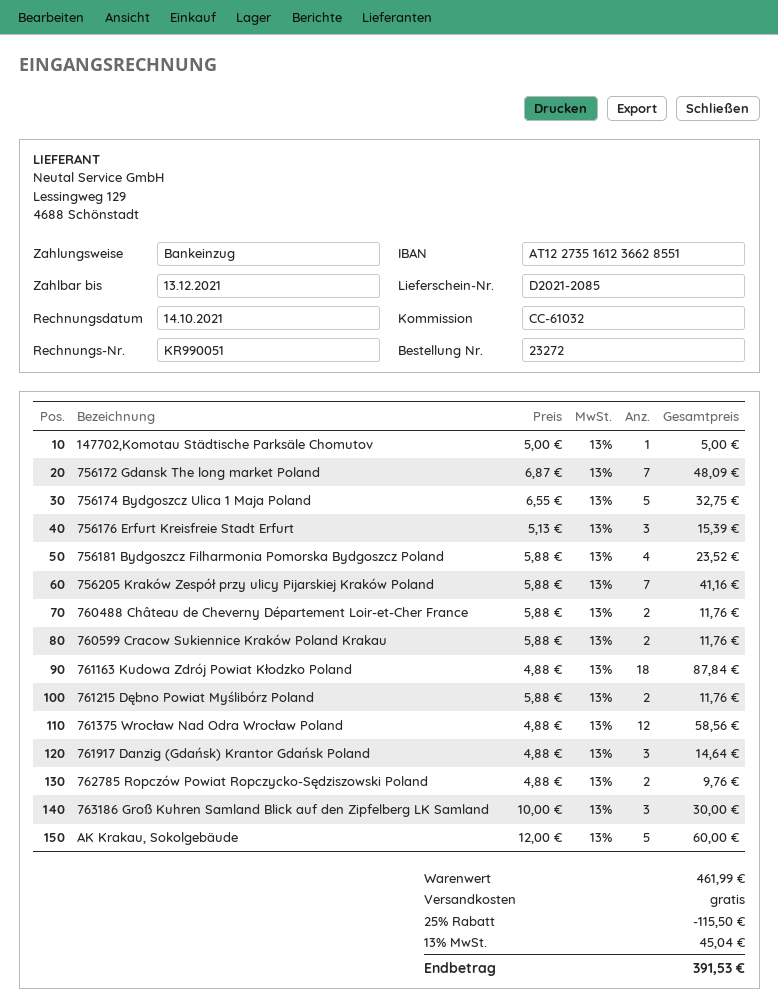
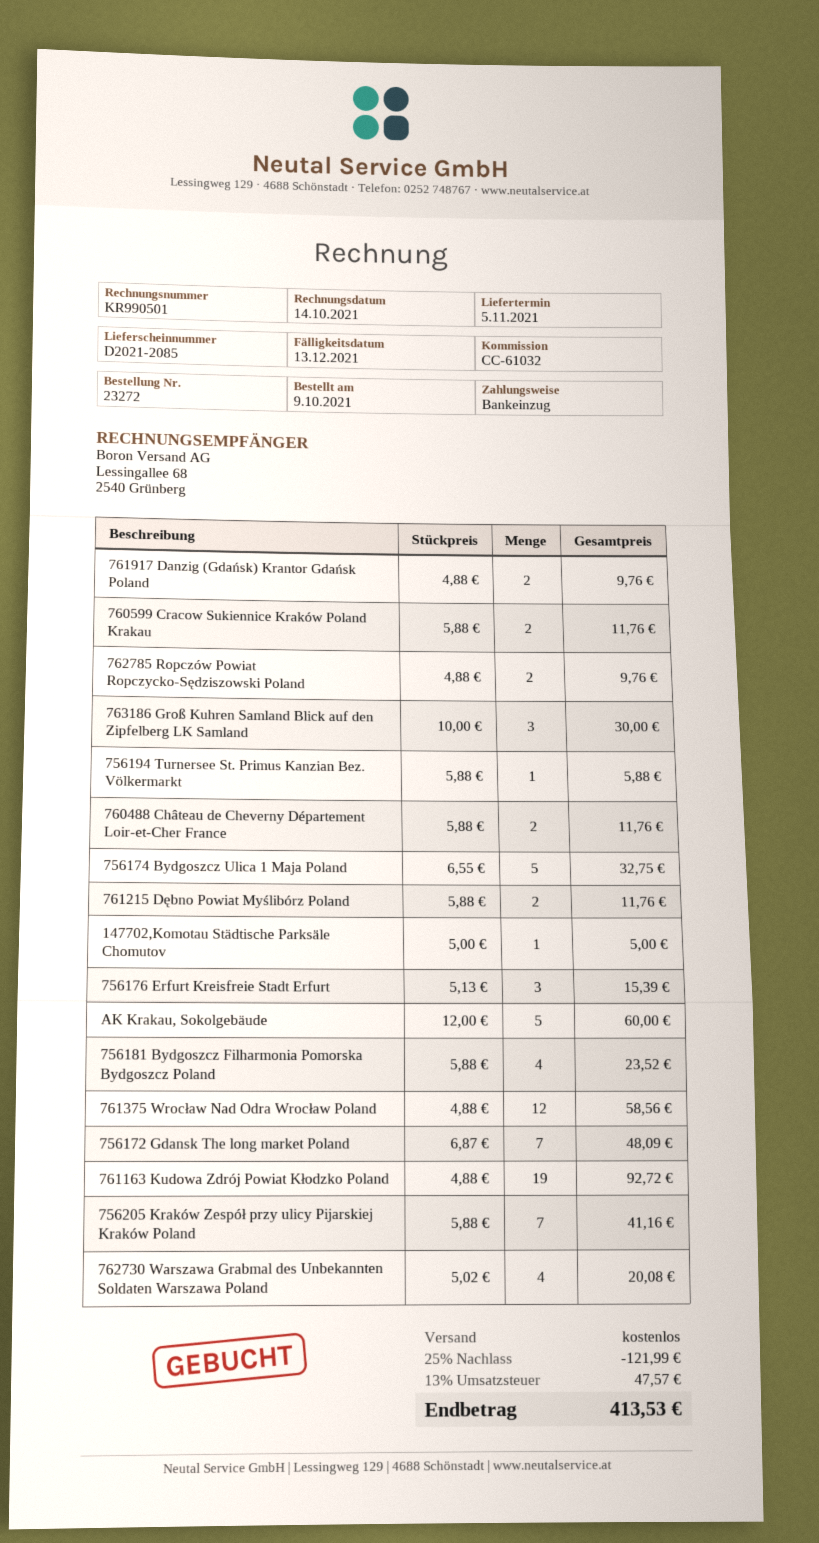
invoice number: KR990051 -> KR990501
761163 Kudowa Zdrój Powiat Kłodzko Poland: 18 x 4.88 = 87.84 -> 19 x 4.88 = 92.72
761917 Danzig (Gdańsk) Krantor Gdańsk Poland: 3 x 4.88 = 14.64 -> 2 x 4.88 = 9.76
756194 Turnersee St. Primus Kanzian Bez. Völkermarkt: none -> 1 x 5.88 = 5.88
762730 Warszawa Grabmal des Unbekannten Soldaten Warszawa Poland: none -> 4 x 5.02 = 20.08
discount: 25% = 115.50 -> 25% = 121.99
tax: 13% = 45.04 -> 13% = 47.57
total: 391.53 -> 413.53

